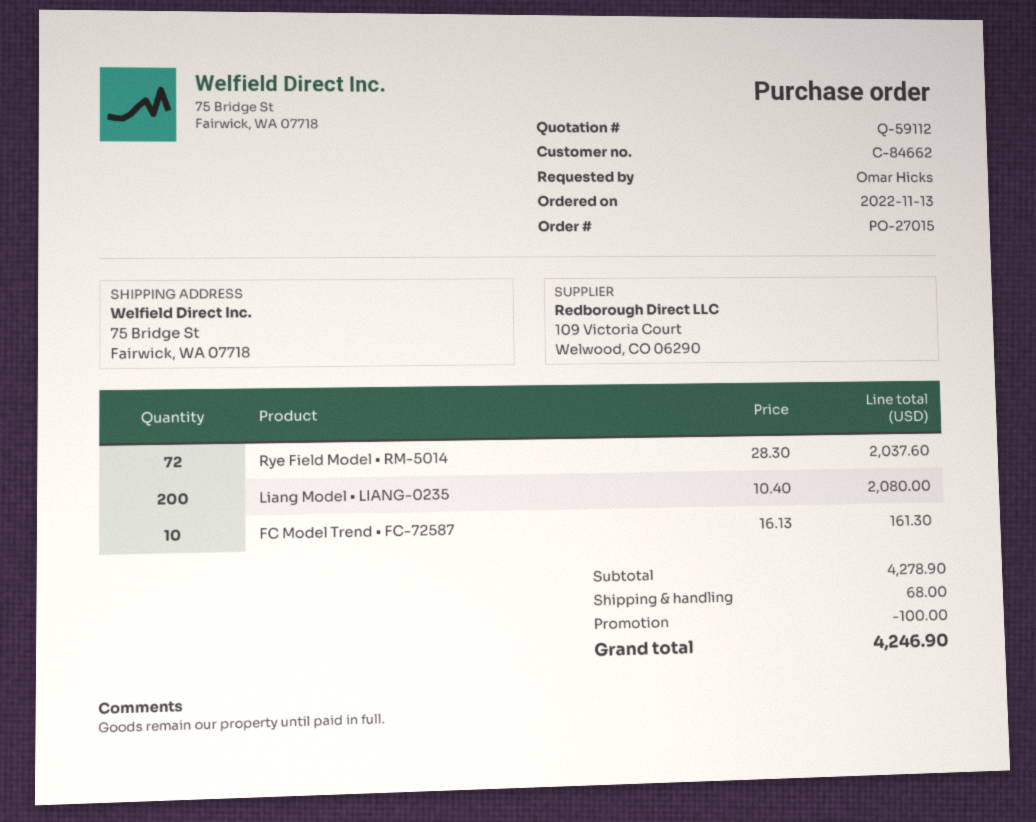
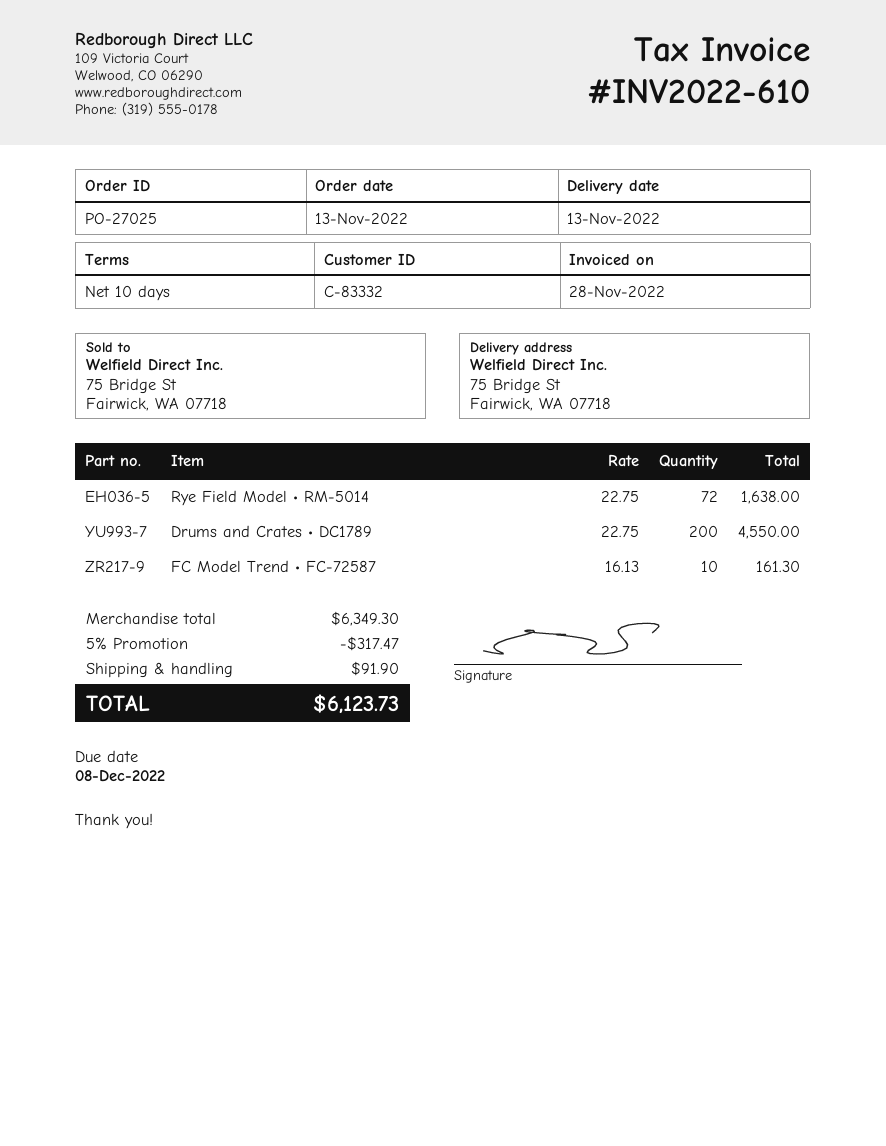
order number: PO-27015 -> PO-27025
customer number: C-84662 -> C-83332
Rye Field Model • RM-5014: 72 x 28.30 = 2037.60 -> 72 x 22.75 = 1638.00
Liang Model • LIANG-0235: 200 x 10.40 = 2080.00 -> none
Drums and Crates • DC1789: none -> 200 x 22.75 = 4550.00
subtotal: 4278.90 -> 6349.30
discount: 100.00 -> 317.47
shipping: 68.00 -> 91.90
total: 4246.90 -> 6123.73

